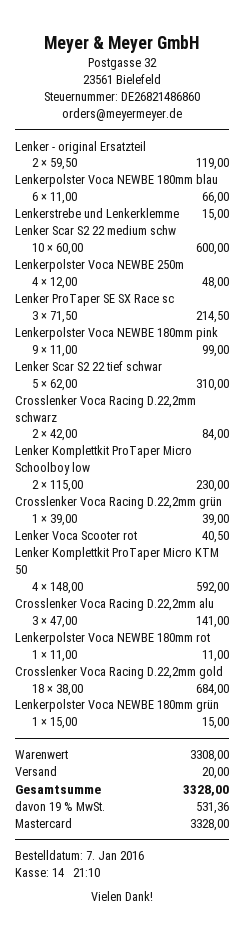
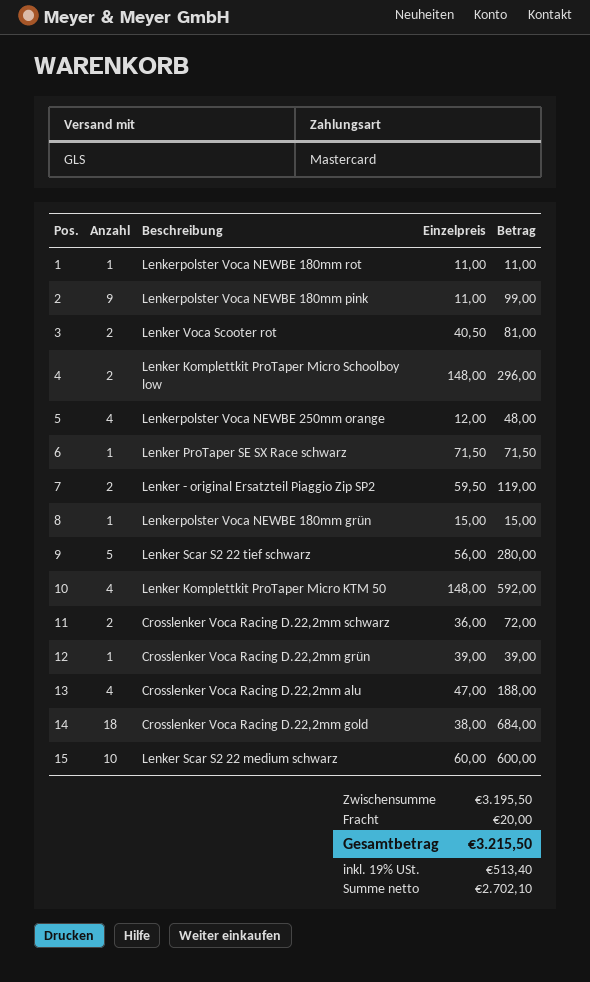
Lenkerpolster Voca NEWBE 180mm blau: 6 x 11.00 = 66.00 -> none
Lenkerstrebe und Lenkerklemme: 1 x 15.00 = 15.00 -> none
Lenker ProTaper SE SX Race sc: 3 x 71.50 = 214.50 -> 1 x 71.50 = 71.50
Lenker Scar S2 22 tief schwar: 5 x 62.00 = 310.00 -> 5 x 56.00 = 280.00
Crosslenker Voca Racing D.22,2mm schwarz: 2 x 42.00 = 84.00 -> 2 x 36.00 = 72.00
Lenker Komplettkit ProTaper Micro Schoolboy low: 2 x 115.00 = 230.00 -> 2 x 148.00 = 296.00
Lenker Voca Scooter rot: 1 x 40.50 = 40.50 -> 2 x 40.50 = 81.00
Crosslenker Voca Racing D.22,2mm alu: 3 x 47.00 = 141.00 -> 4 x 47.00 = 188.00
subtotal: 3308.00 -> 3195.50
tax: 19% = 531.36 -> 19% = 513.40
total: 3328.00 -> 3215.50

